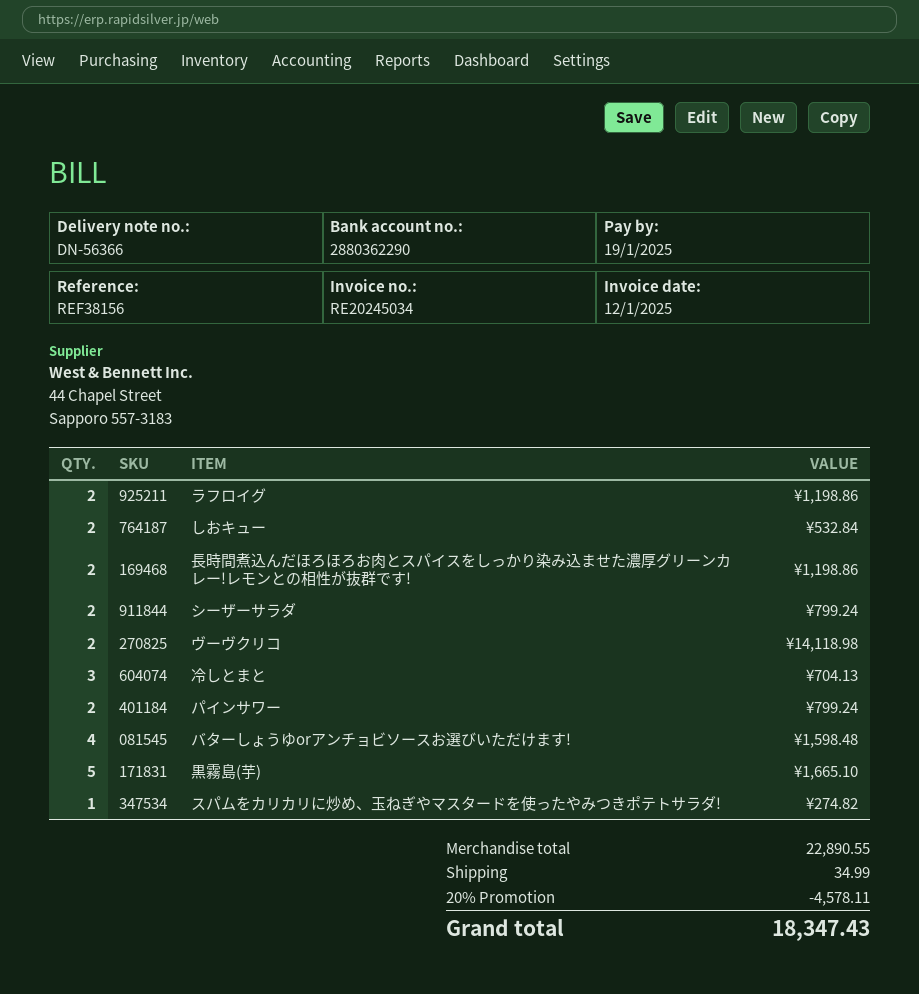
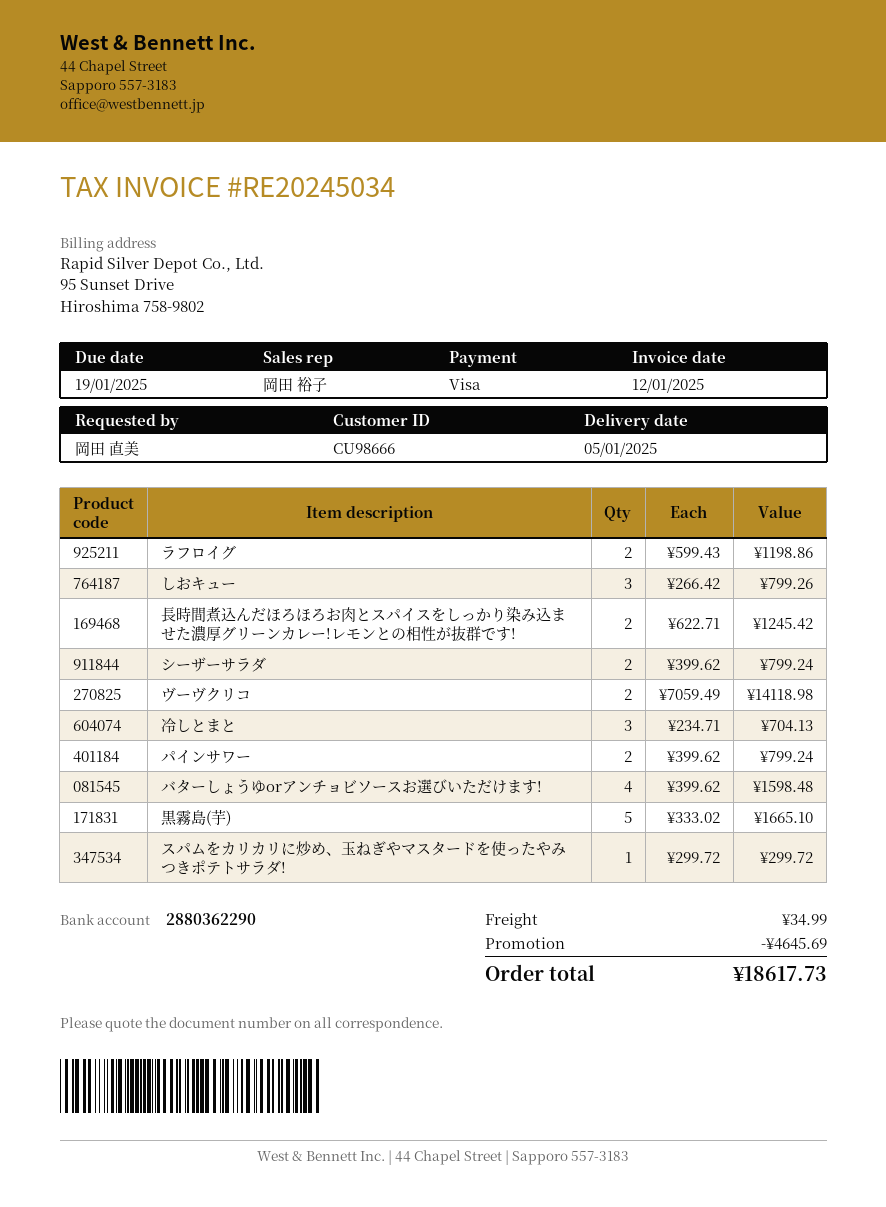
しおキュー: 2 for 532.84 -> 3 for 799.26
長時間煮込んだほろほろお肉とスパイスをしっかり染み込ませた濃厚グリーンカレー!レモンとの相性が抜群です!: 2 for 1198.86 -> 2 for 1245.42
スパムをカリカリに炒め、玉ねぎやマスタードを使ったやみつきポテトサラダ!: 1 for 274.82 -> 1 for 299.72
discount: 4578.11 -> 4645.69
total: 18347.43 -> 18617.73

